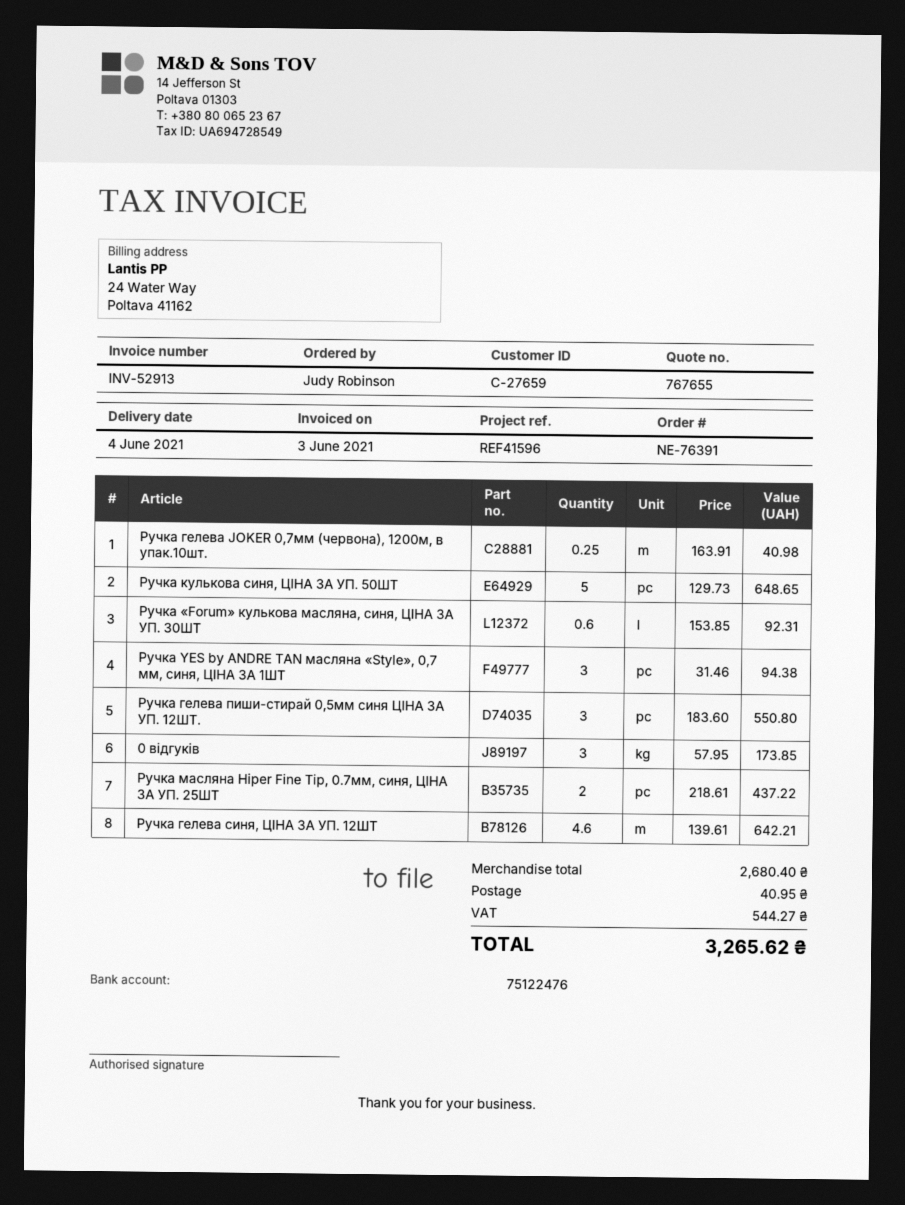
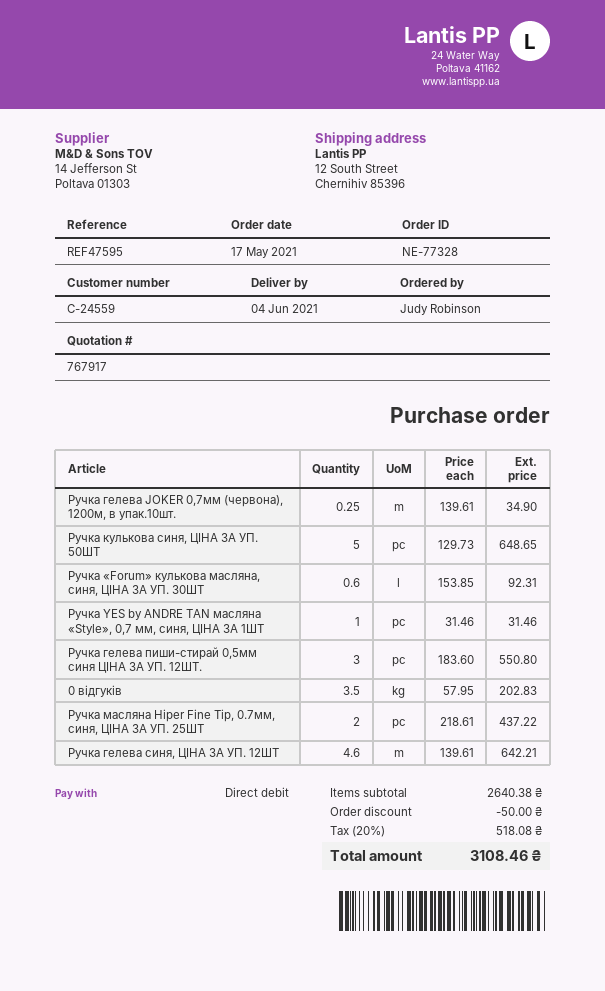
quote number: 767655 -> 767917
order number: NE-76391 -> NE-77328
customer number: C-27659 -> C-24559
reference: REF41596 -> REF47595
Ручка гелева JOKER 0,7мм (червона), 1200м, в упак.10шт.: 0.25 x 163.91 = 40.98 -> 0.25 x 139.61 = 34.90
Ручка YES by ANDRE TAN масляна «Style», 0,7 мм, синя, ЦІНА ЗА 1ШТ: 3 x 31.46 = 94.38 -> 1 x 31.46 = 31.46
0 відгуків: 3 x 57.95 = 173.85 -> 3.5 x 57.95 = 202.83
subtotal: 2680.40 -> 2640.38
discount: none -> 50.00
shipping: 40.95 -> none
tax: 544.27 -> 518.08
total: 3265.62 -> 3108.46

